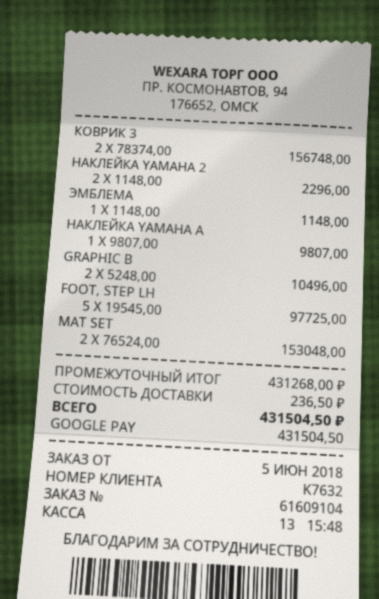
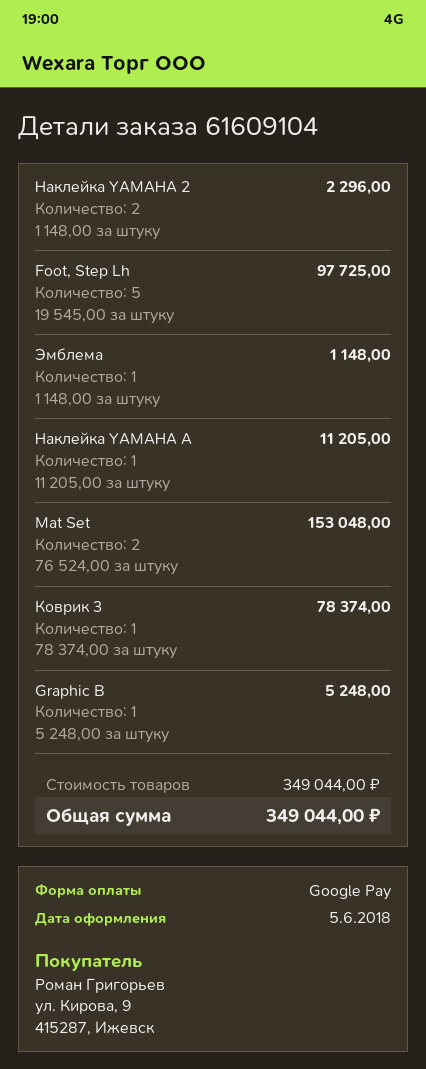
КОВРИК 3: 2 x 78374.00 = 156748.00 -> 1 x 78374.00 = 78374.00
НАКЛЕЙКА YAMAHA A: 1 x 9807.00 = 9807.00 -> 1 x 11205.00 = 11205.00
GRAPHIC B: 2 x 5248.00 = 10496.00 -> 1 x 5248.00 = 5248.00
subtotal: 431268.00 -> 349044.00
shipping: 236.50 -> none
total: 431504.50 -> 349044.00

